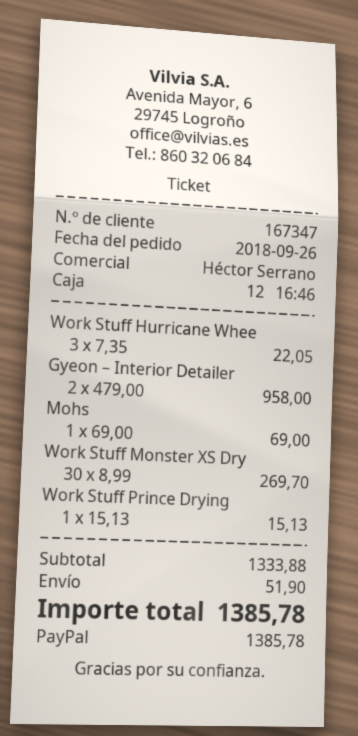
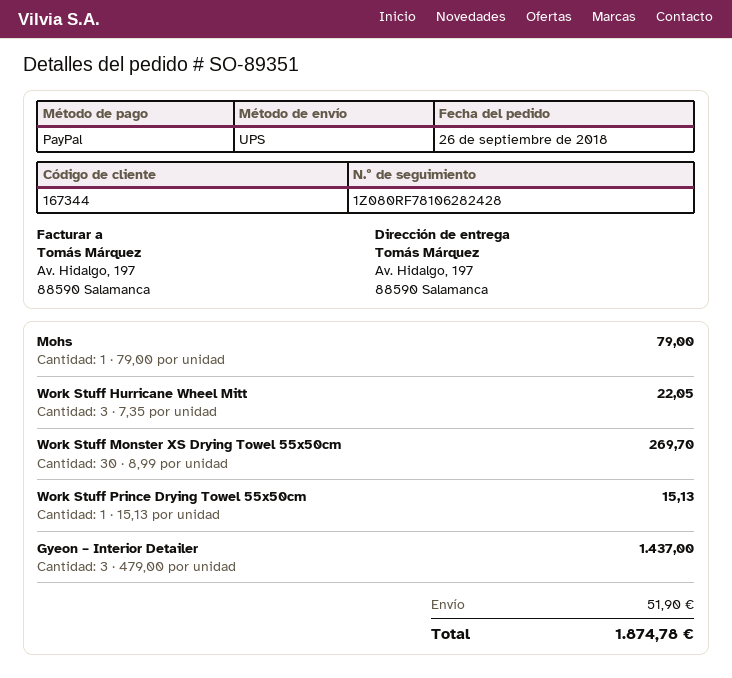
customer number: 167347 -> 167344
Gyeon – Interior Detailer: 2 x 479.00 = 958.00 -> 3 x 479.00 = 1437.00
Mohs: 1 x 69.00 = 69.00 -> 1 x 79.00 = 79.00
total: 1385.78 -> 1874.78

